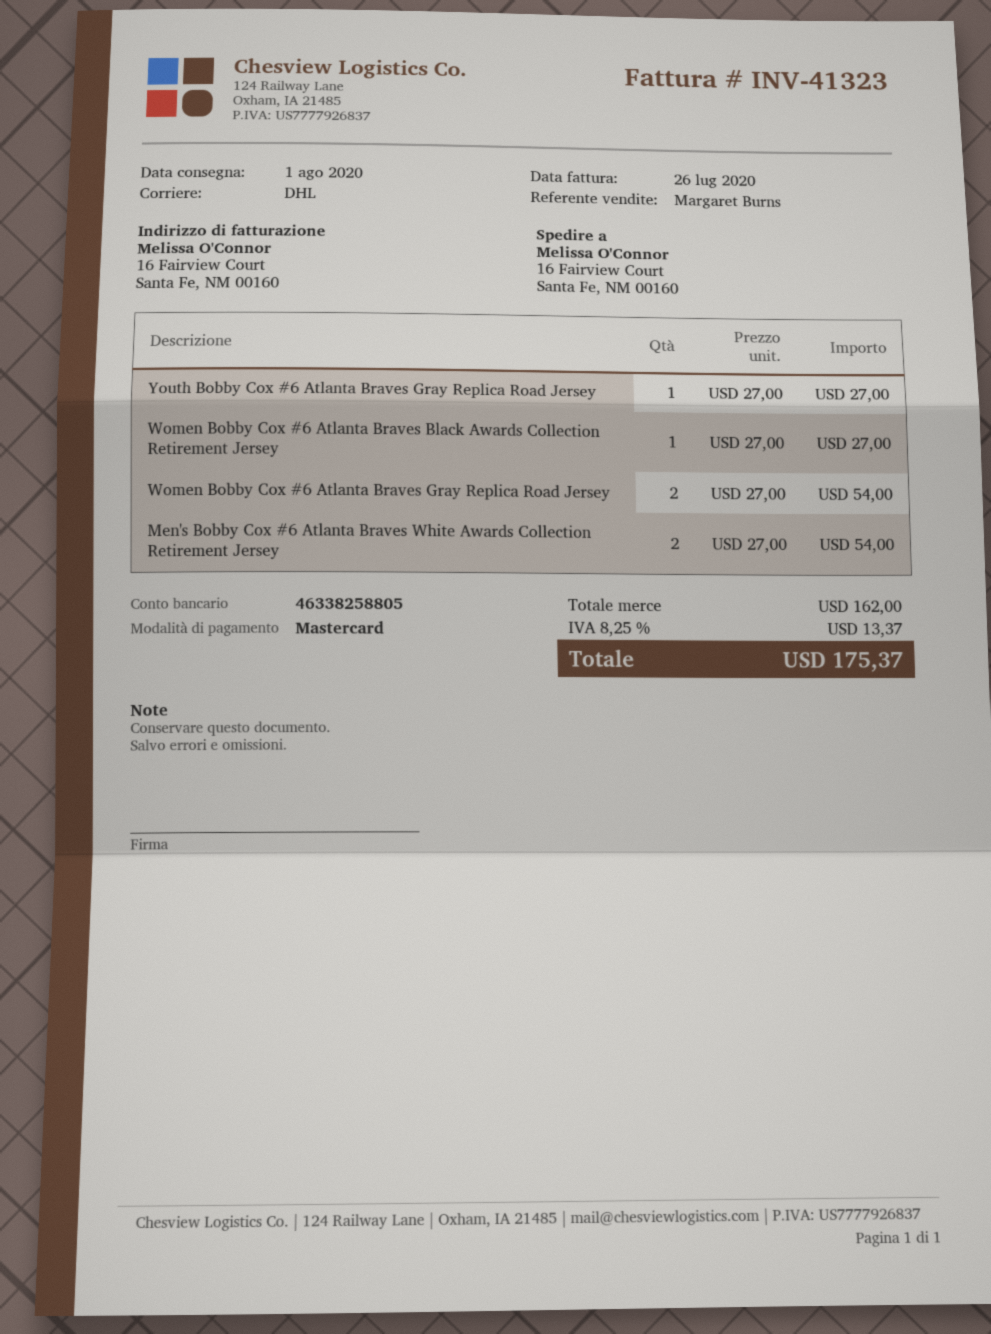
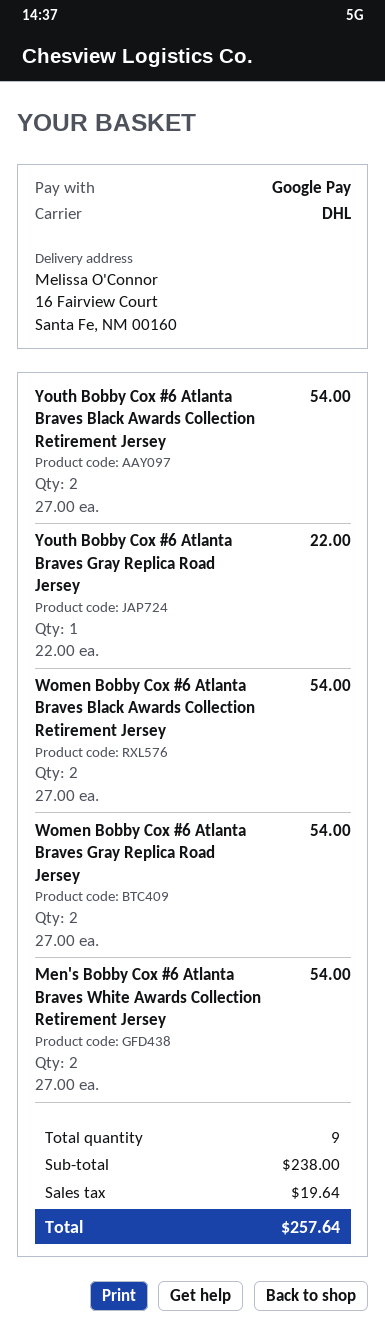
payment method: Mastercard -> Google Pay
Youth Bobby Cox #6 Atlanta Braves Gray Replica Road Jersey: 1 x 27.00 = 27.00 -> 1 x 22.00 = 22.00
Women Bobby Cox #6 Atlanta Braves Black Awards Collection Retirement Jersey: 1 x 27.00 = 27.00 -> 2 x 27.00 = 54.00
Youth Bobby Cox #6 Atlanta Braves Black Awards Collection Retirement Jersey: none -> 2 x 27.00 = 54.00
subtotal: 162.00 -> 238.00
tax: 13.37 -> 19.64
total: 175.37 -> 257.64

